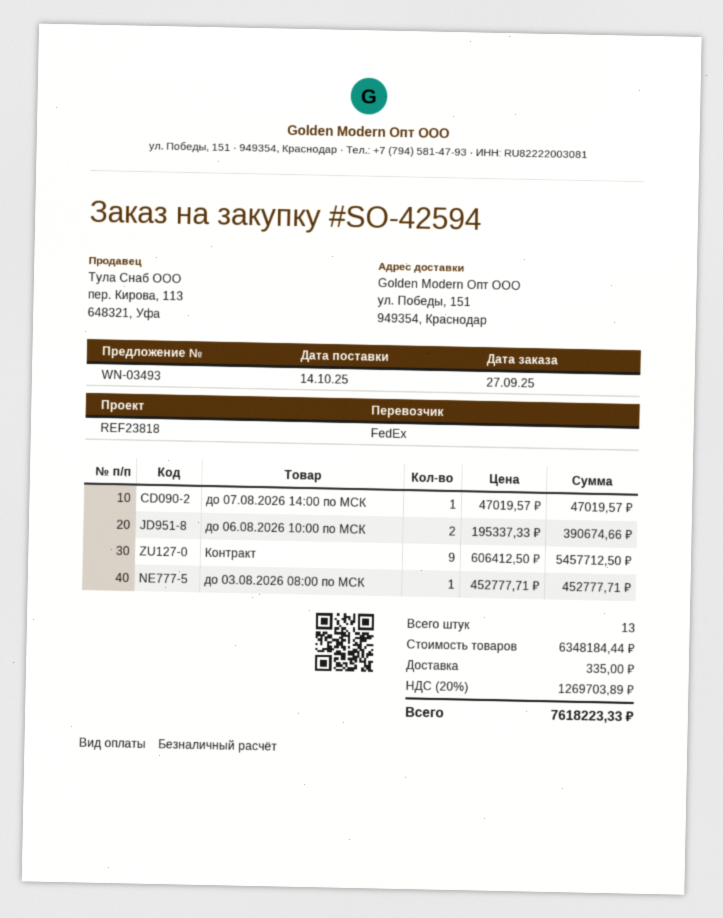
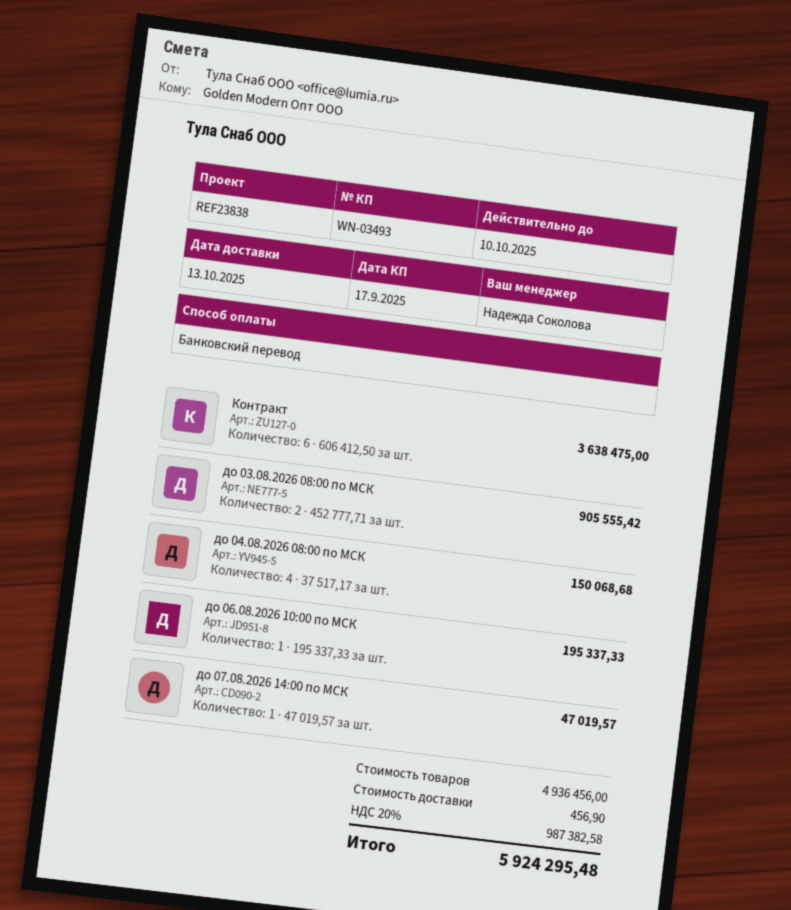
delivery date: 2025-10-14 -> 2025-10-13
reference: REF23818 -> REF23838
до 06.08.2026 10:00 по МСК: 2 x 195337.33 = 390674.66 -> 1 x 195337.33 = 195337.33
Контракт: 9 x 606412.50 = 5457712.50 -> 6 x 606412.50 = 3638475.00
до 03.08.2026 08:00 по МСК: 1 x 452777.71 = 452777.71 -> 2 x 452777.71 = 905555.42
до 04.08.2026 08:00 по МСК: none -> 4 x 37517.17 = 150068.68
subtotal: 6348184.44 -> 4936456.00
shipping: 335.00 -> 456.90
tax: 20% = 1269703.89 -> 20% = 987382.58
total: 7618223.33 -> 5924295.48

